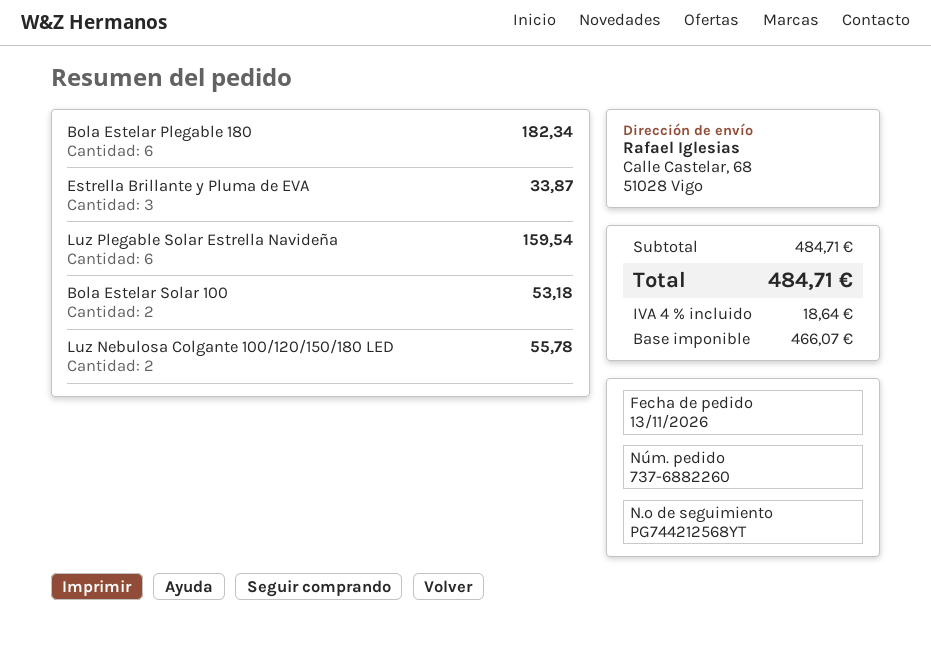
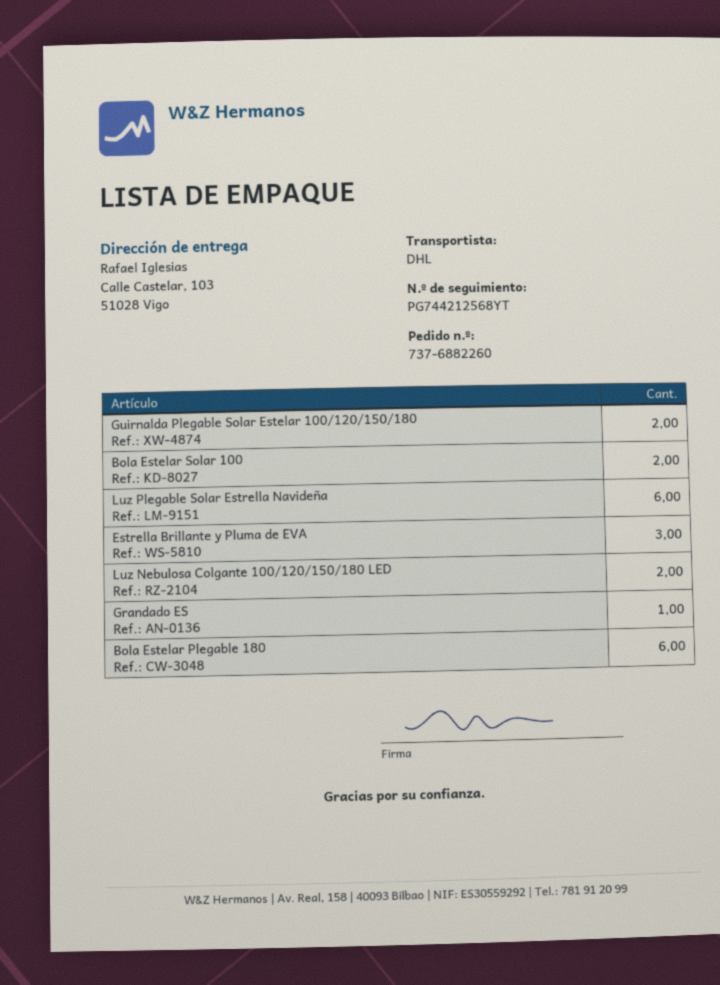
ship to: Calle Castelar, 68, 51028 Vigo -> Calle Castelar, 103, 51028 Vigo
Guirnalda Plegable Solar Estelar 100/120/150/180: none -> 2
Grandado ES: none -> 1

